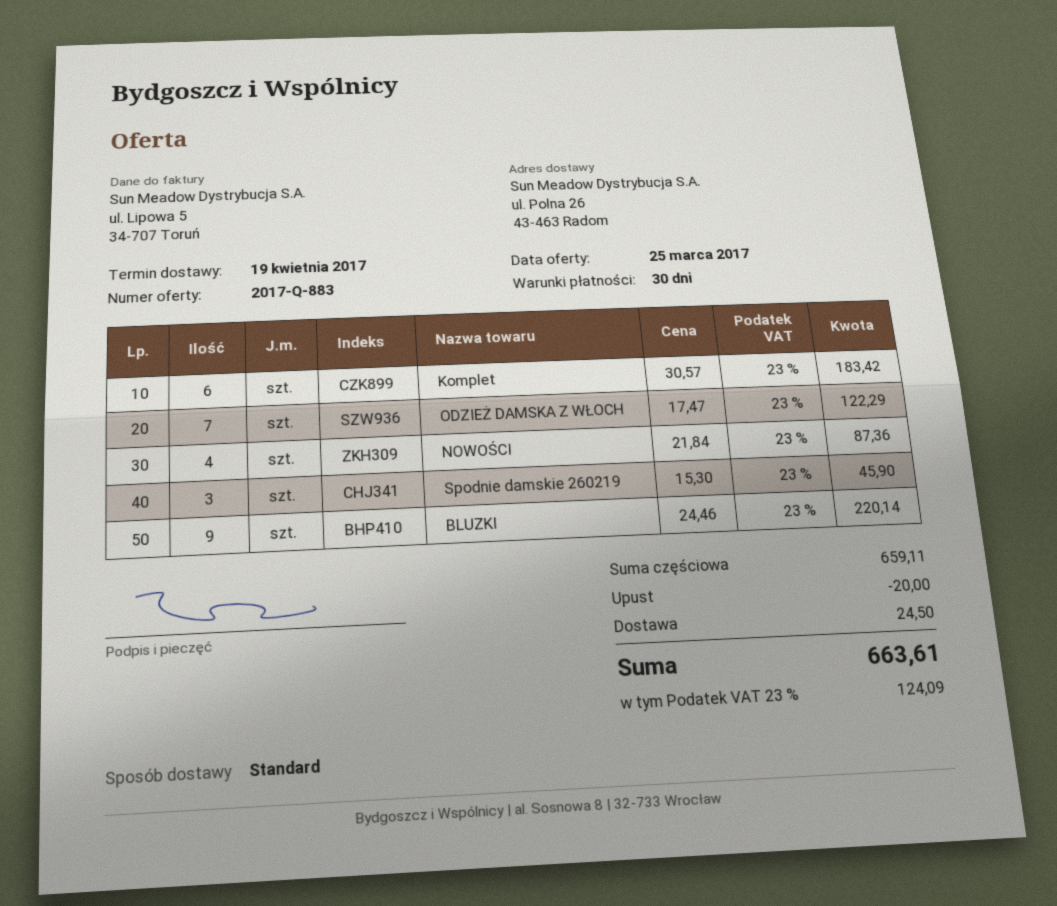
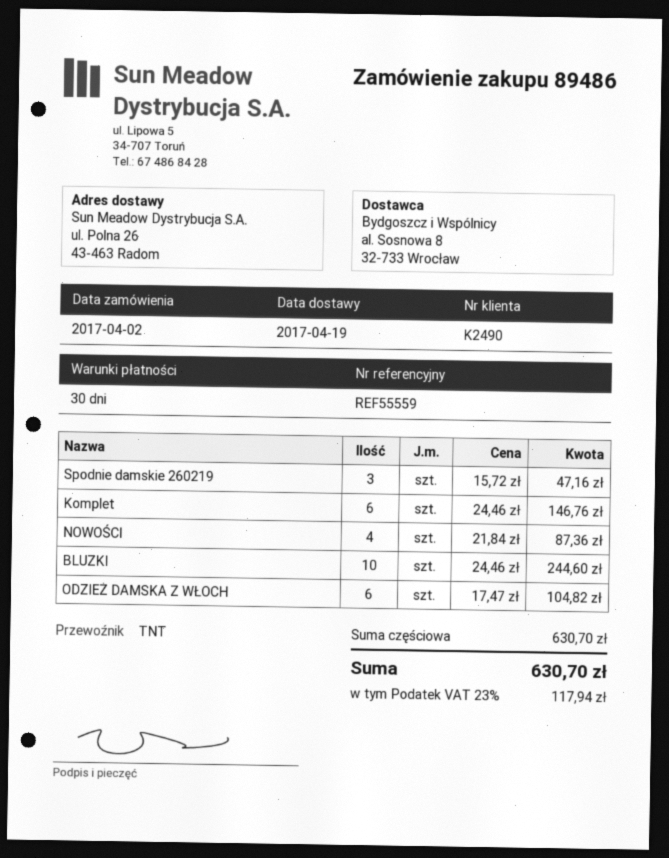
shipping method: standard -> TNT
Komplet: 6 x 30.57 = 183.42 -> 6 x 24.46 = 146.76
ODZIEŻ DAMSKA Z WŁOCH: 7 x 17.47 = 122.29 -> 6 x 17.47 = 104.82
Spodnie damskie 260219: 3 x 15.30 = 45.90 -> 3 x 15.72 = 47.16
BLUZKI: 9 x 24.46 = 220.14 -> 10 x 24.46 = 244.60
subtotal: 659.11 -> 630.70
discount: 20.00 -> none
shipping: 24.50 -> none
tax: 23% = 124.09 -> 23% = 117.94
total: 663.61 -> 630.70

